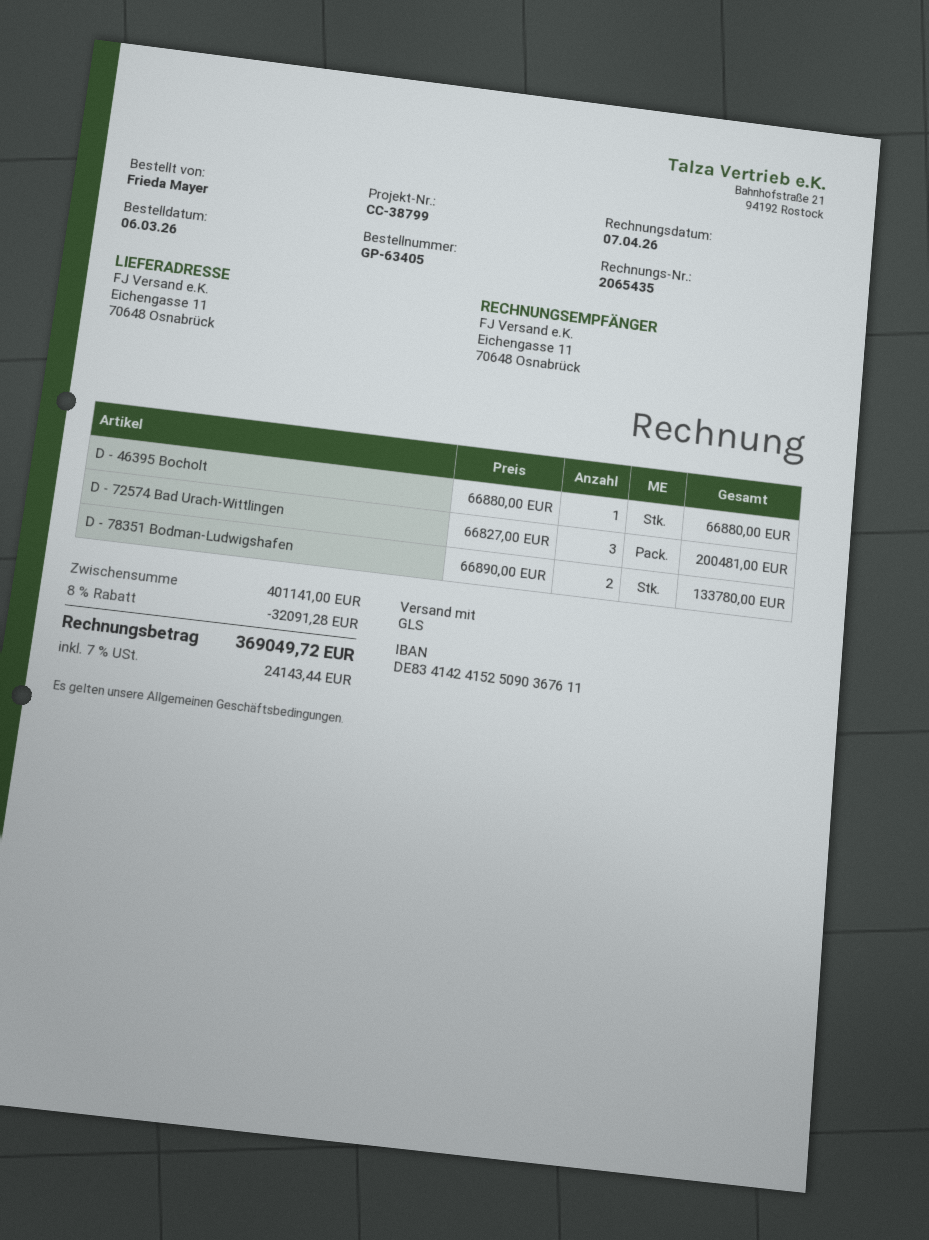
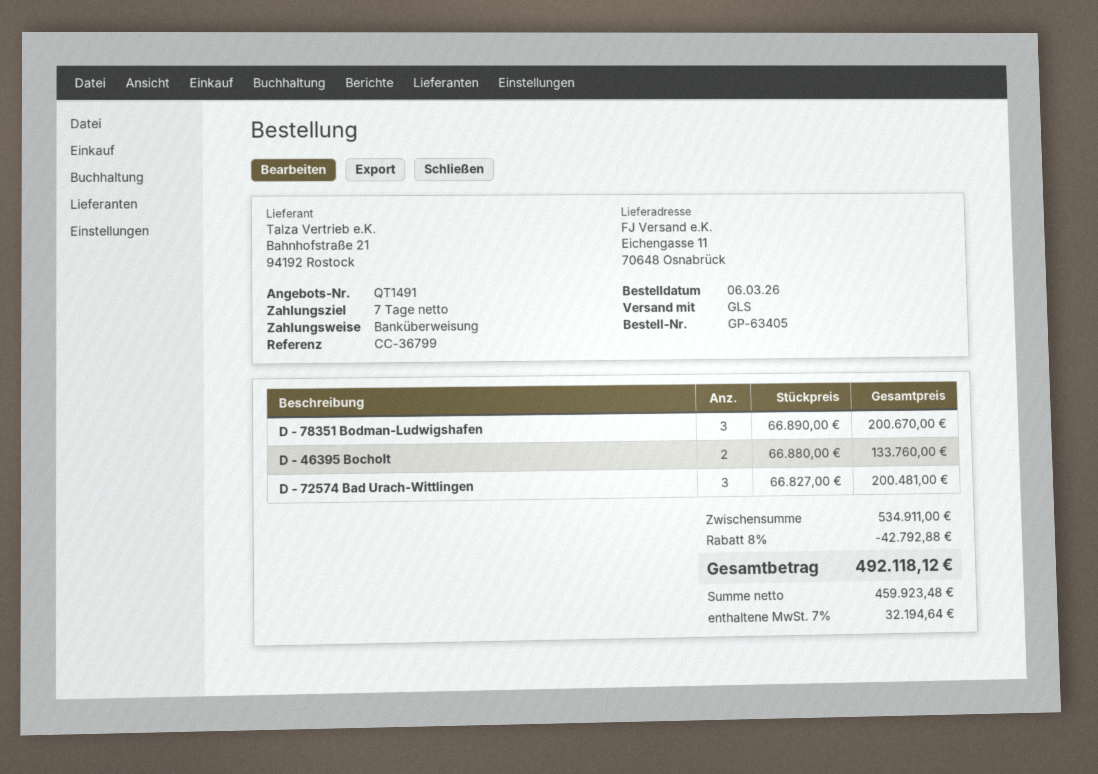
reference: CC-38799 -> CC-36799
D - 46395 Bocholt: 1 x 66880.00 = 66880.00 -> 2 x 66880.00 = 133760.00
D - 78351 Bodman-Ludwigshafen: 2 x 66890.00 = 133780.00 -> 3 x 66890.00 = 200670.00
subtotal: 401141.00 -> 534911.00
discount: 8% = 32091.28 -> 8% = 42792.88
tax: 7% = 24143.44 -> 7% = 32194.64
total: 369049.72 -> 492118.12

